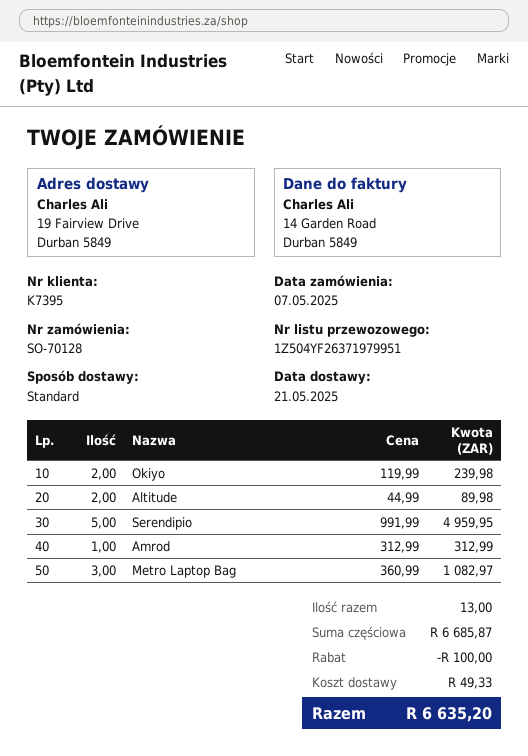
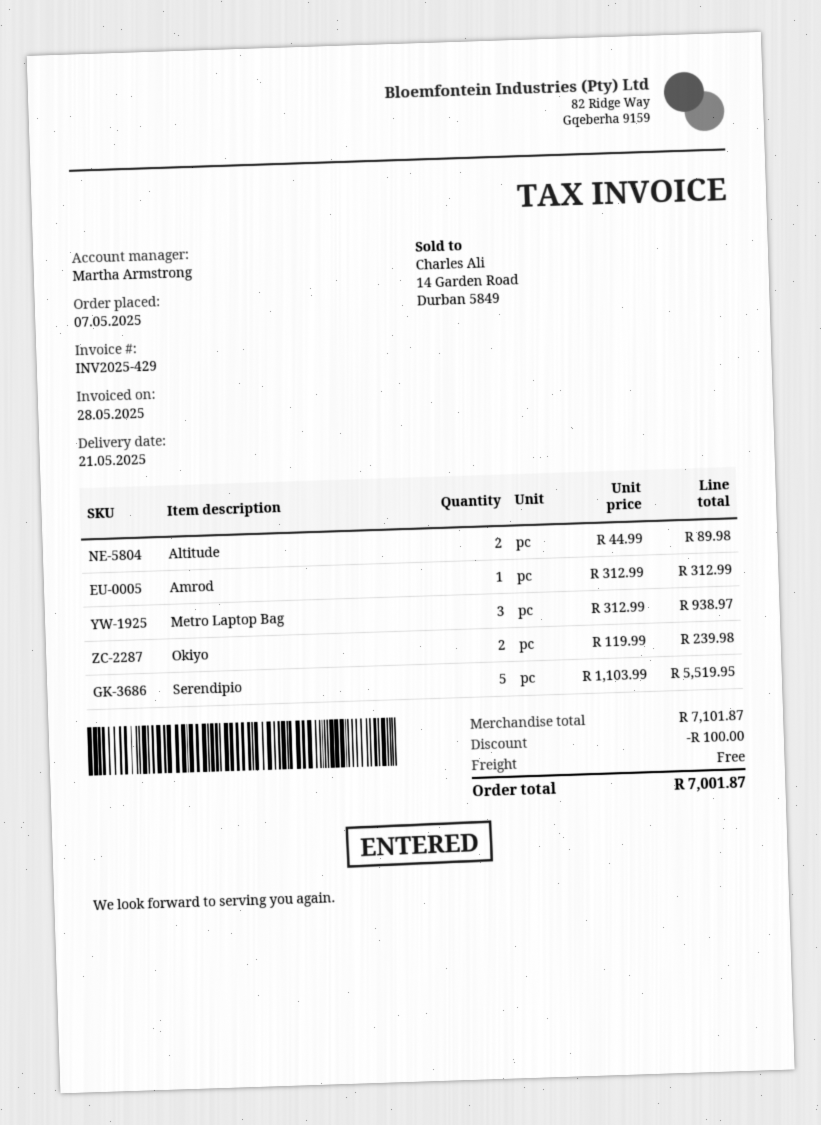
Serendipio: 5 x 991.99 = 4959.95 -> 5 x 1103.99 = 5519.95
Metro Laptop Bag: 3 x 360.99 = 1082.97 -> 3 x 312.99 = 938.97
subtotal: 6685.87 -> 7101.87
shipping: 49.33 -> 0.00
total: 6635.20 -> 7001.87

